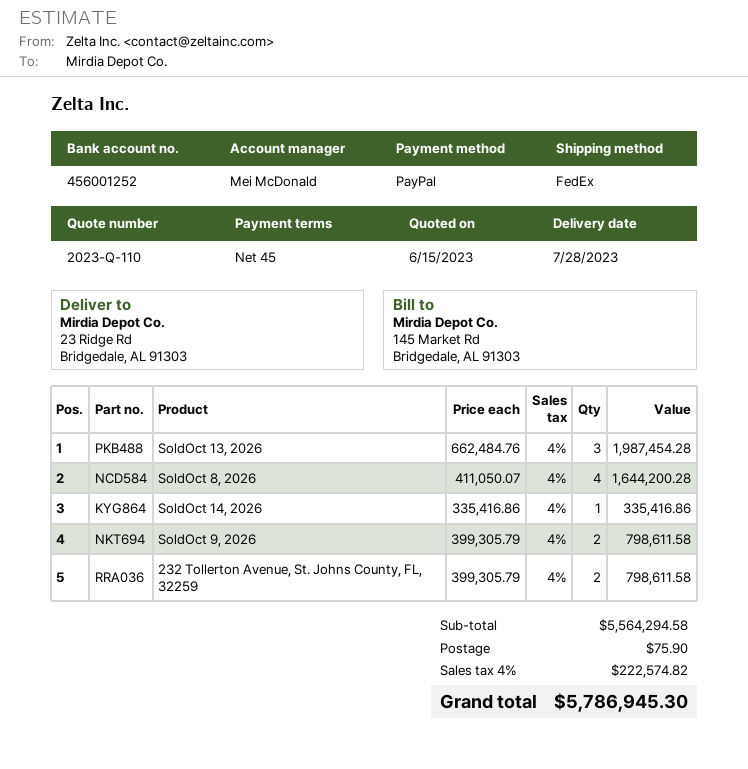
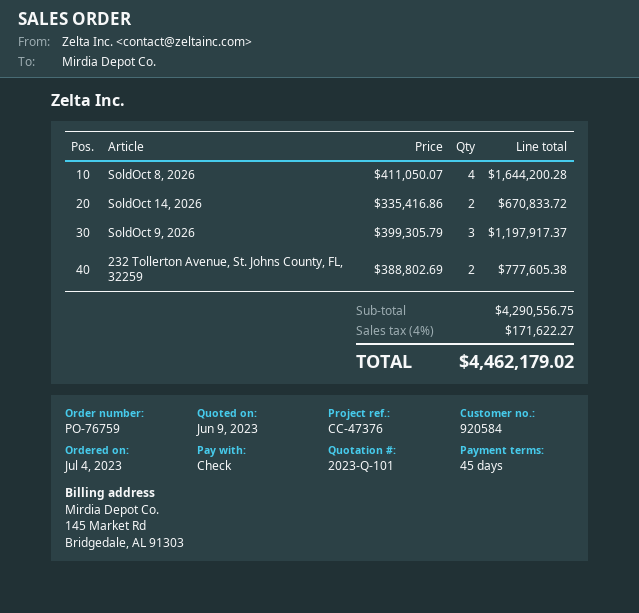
quote number: 2023-Q-110 -> 2023-Q-101
quote date: 2023-06-15 -> 2023-06-09
payment method: PayPal -> cheque
SoldOct 13, 2026: 3 x 662484.76 = 1987454.28 -> none
SoldOct 14, 2026: 1 x 335416.86 = 335416.86 -> 2 x 335416.86 = 670833.72
SoldOct 9, 2026: 2 x 399305.79 = 798611.58 -> 3 x 399305.79 = 1197917.37
232 Tollerton Avenue, St. Johns County, FL, 32259: 2 x 399305.79 = 798611.58 -> 2 x 388802.69 = 777605.38
subtotal: 5564294.58 -> 4290556.75
shipping: 75.90 -> none
tax: 4% = 222574.82 -> 4% = 171622.27
total: 5786945.30 -> 4462179.02

